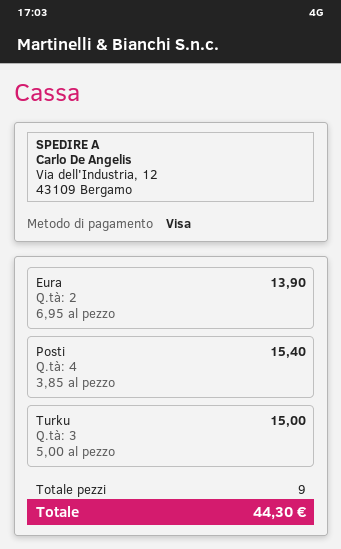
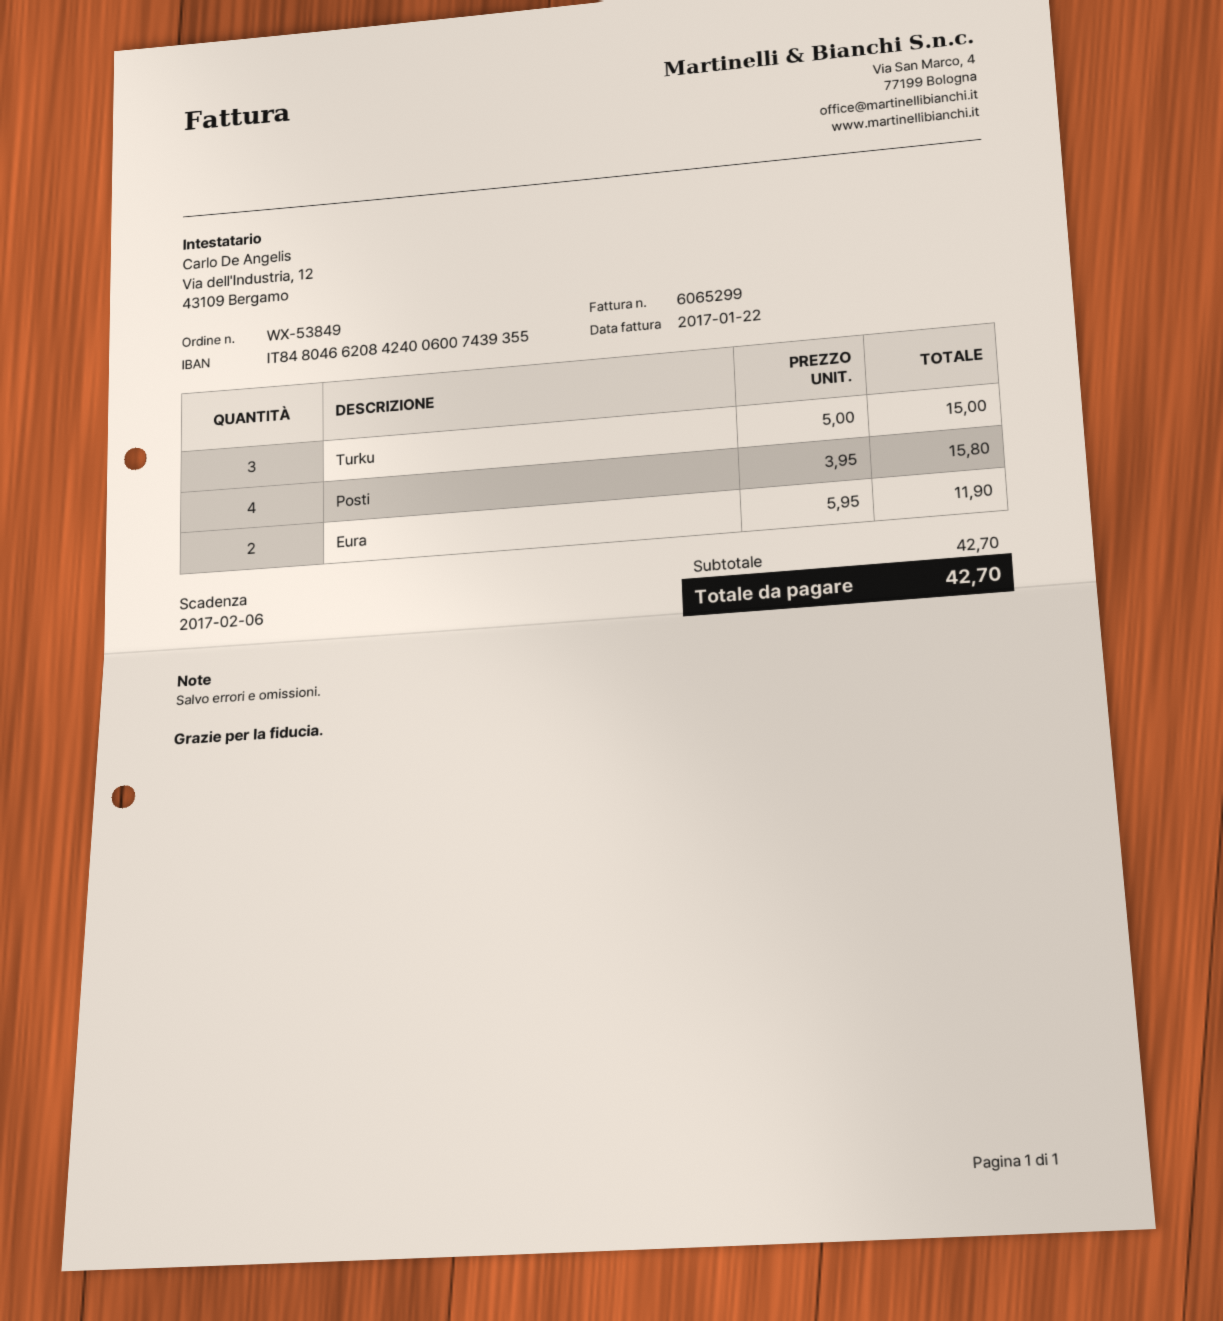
Eura: 2 x 6.95 = 13.90 -> 2 x 5.95 = 11.90
Posti: 4 x 3.85 = 15.40 -> 4 x 3.95 = 15.80
total: 44.30 -> 42.70

